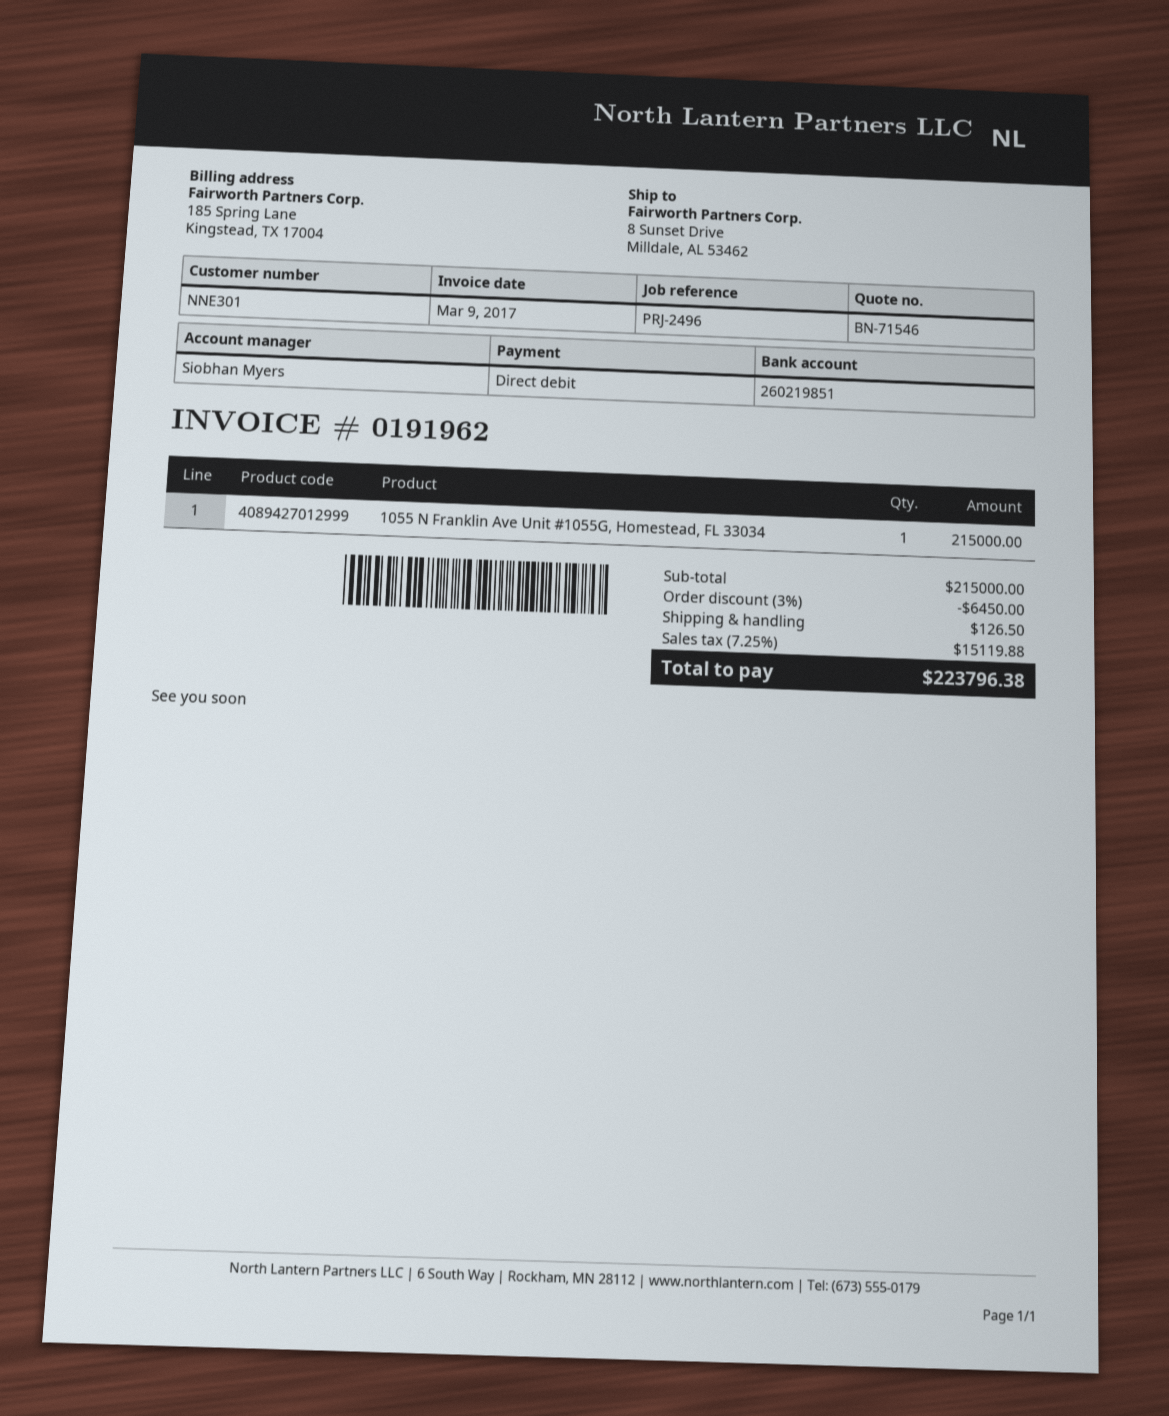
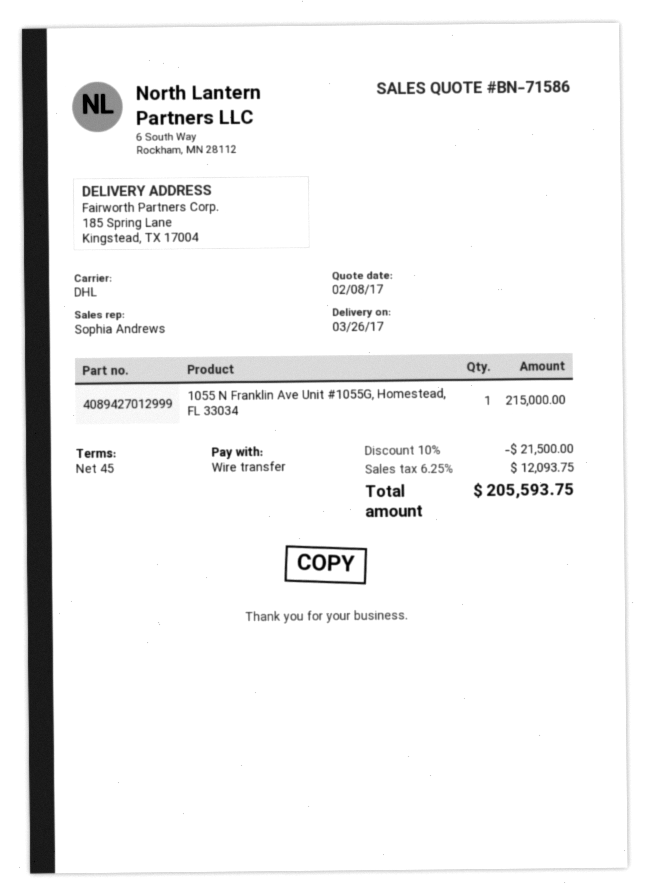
quote number: BN-71546 -> BN-71586
sales rep: Siobhan Myers -> Sophia Andrews
payment method: direct debit -> bank transfer
ship to: 8 Sunset Drive, Milldale, AL 53462 -> 185 Spring Lane, Kingstead, TX 17004
discount: 3% = 6450.00 -> 10% = 21500.00
shipping: 126.50 -> none
tax: 7.25% = 15119.88 -> 6.25% = 12093.75
total: 223796.38 -> 205593.75

